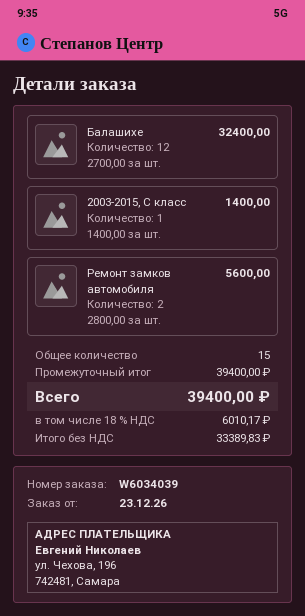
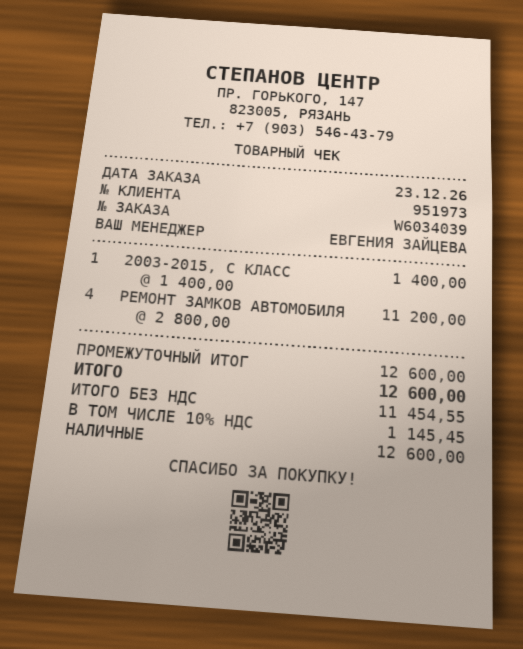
Балашихе: 12 x 2700.00 = 32400.00 -> none
Ремонт замков автомобиля: 2 x 2800.00 = 5600.00 -> 4 x 2800.00 = 11200.00
subtotal: 39400.00 -> 12600.00
net: 33389.83 -> 11454.55
tax: 18% = 6010.17 -> 10% = 1145.45
total: 39400.00 -> 12600.00

